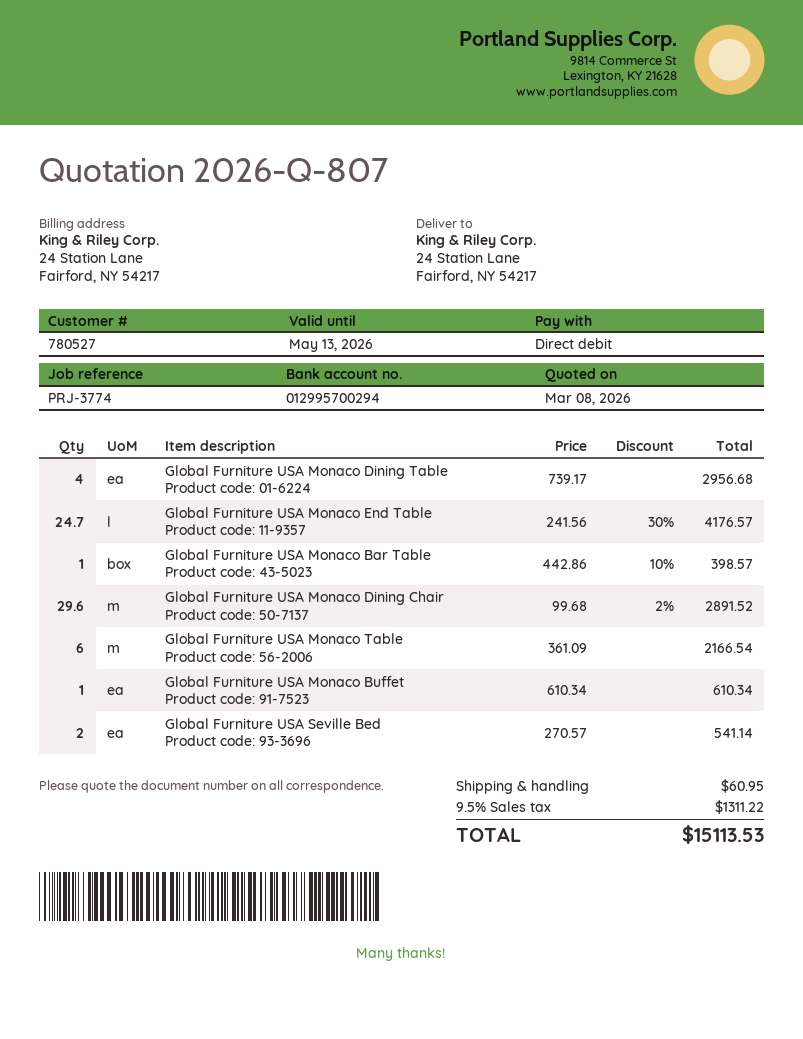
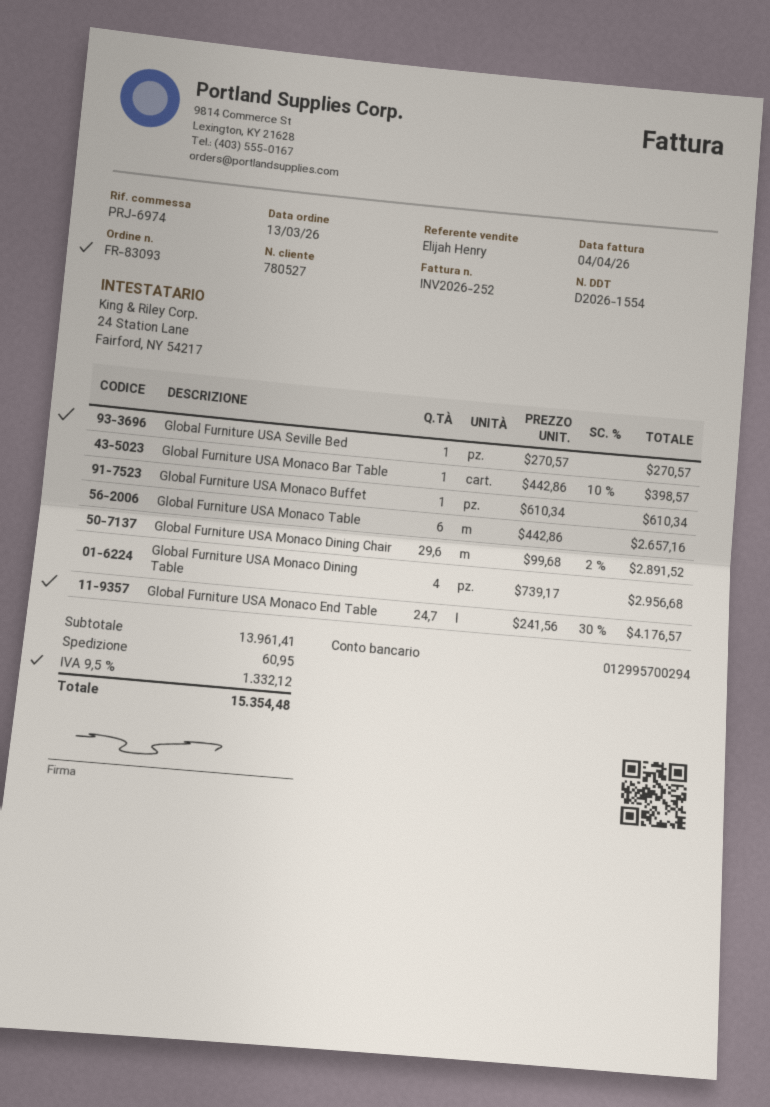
reference: PRJ-3774 -> PRJ-6974
Global Furniture USA Monaco Table: 6 x 361.09 = 2166.54 -> 6 x 442.86 = 2657.16
Global Furniture USA Seville Bed: 2 x 270.57 = 541.14 -> 1 x 270.57 = 270.57
tax: 9.5% = 1311.22 -> 9.5% = 1332.12
total: 15113.53 -> 15354.48

